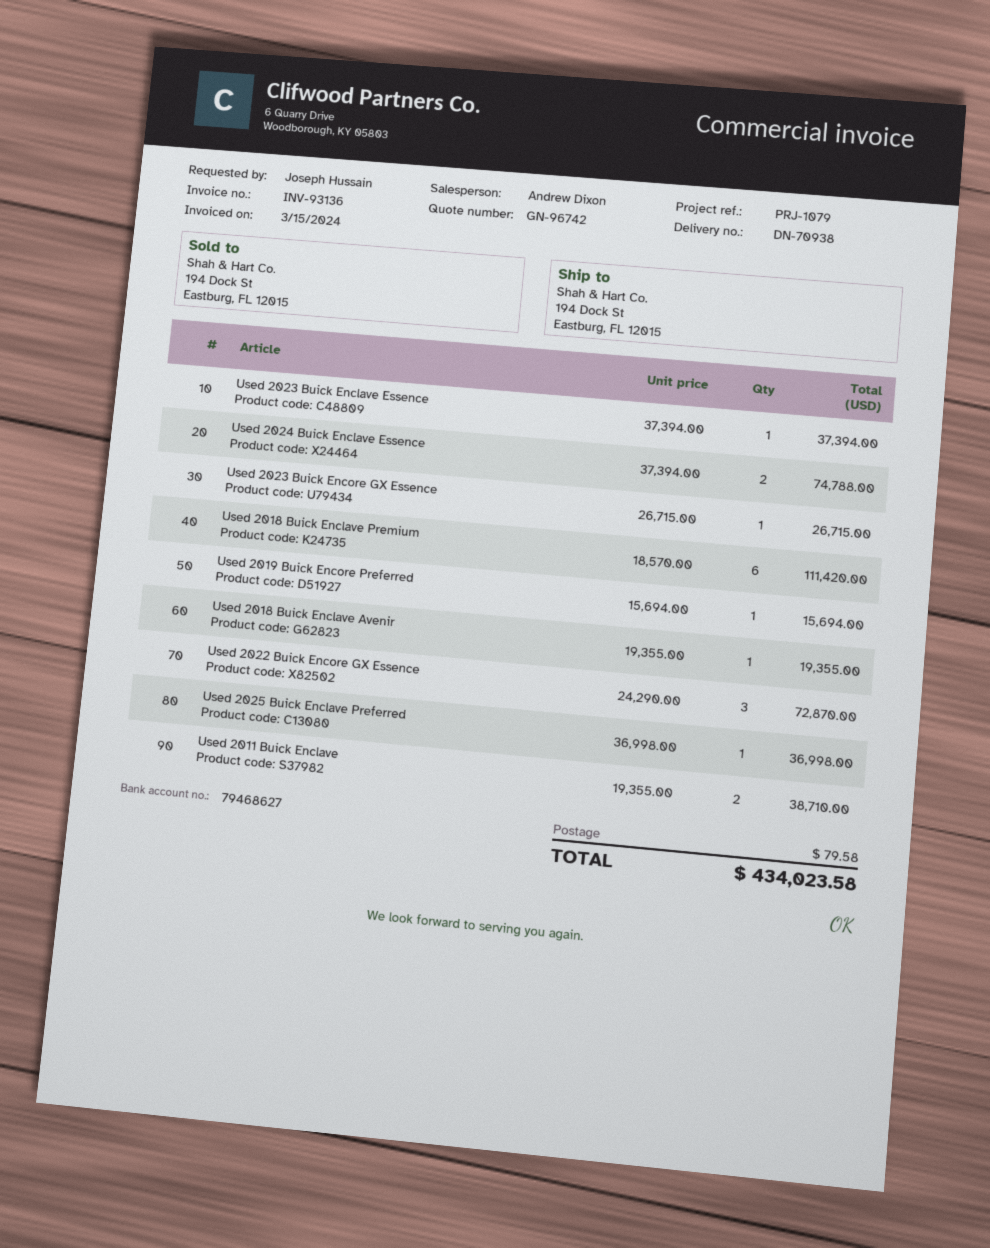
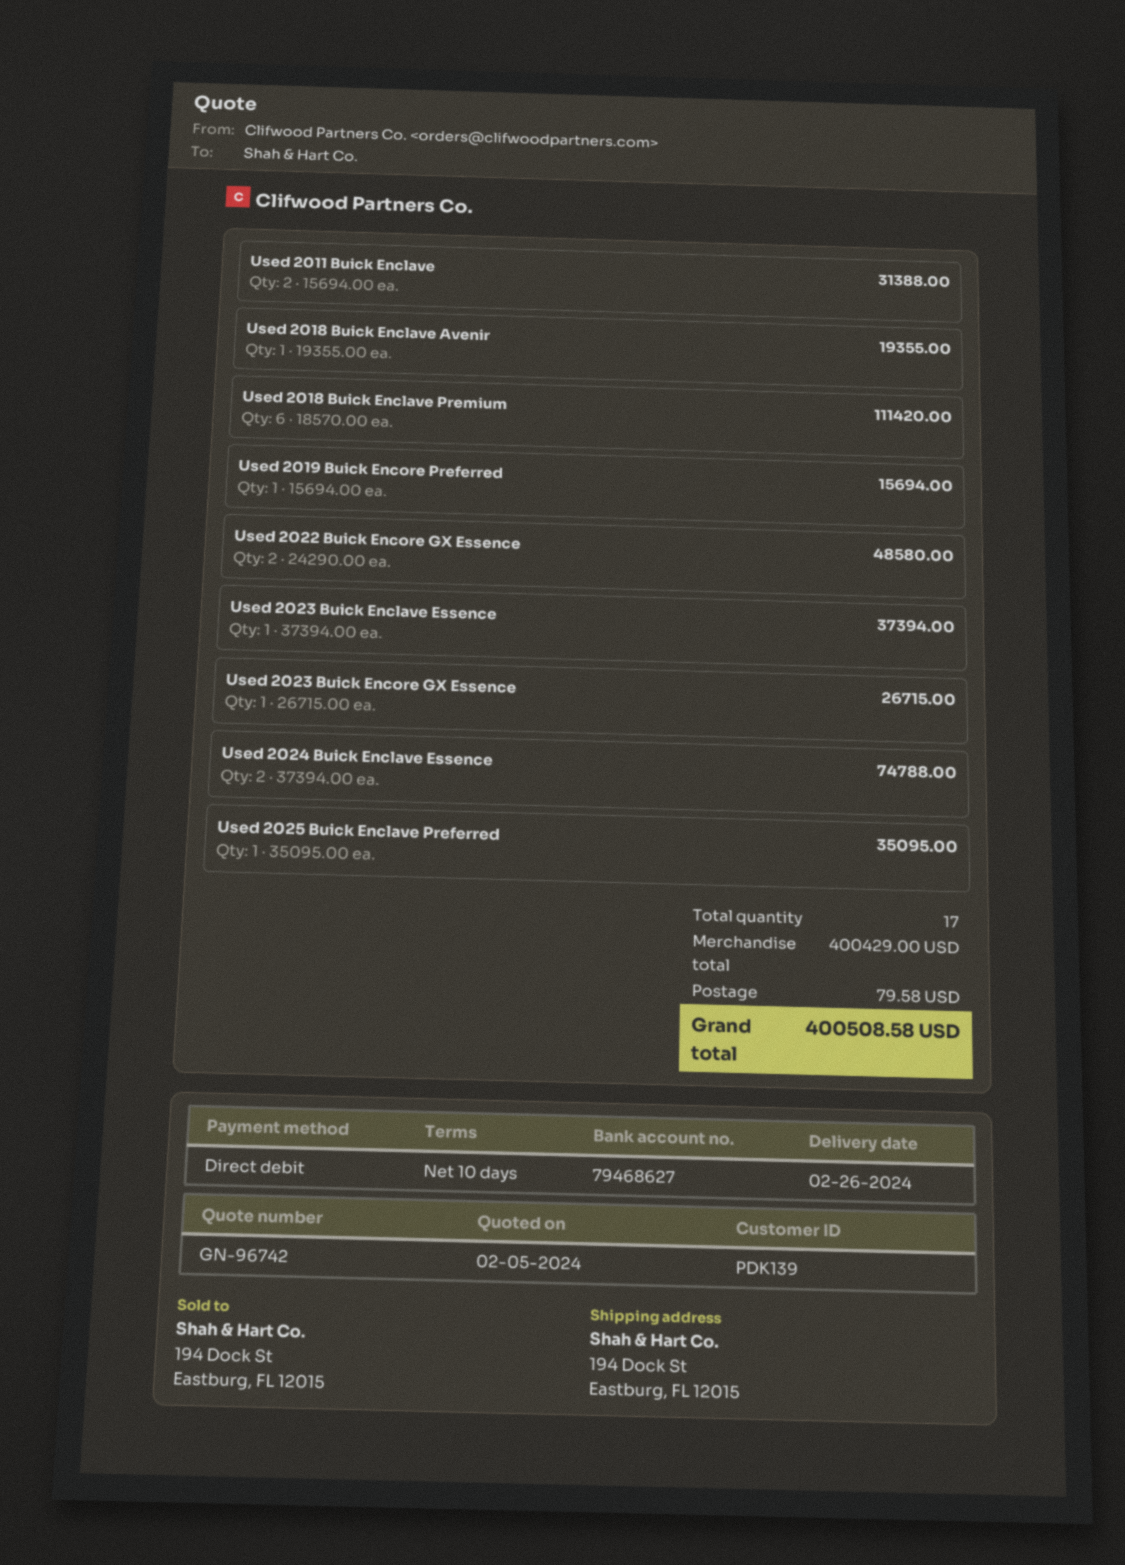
Used 2022 Buick Encore GX Essence: 3 x 24290.00 = 72870.00 -> 2 x 24290.00 = 48580.00
Used 2025 Buick Enclave Preferred: 1 x 36998.00 = 36998.00 -> 1 x 35095.00 = 35095.00
Used 2011 Buick Enclave: 2 x 19355.00 = 38710.00 -> 2 x 15694.00 = 31388.00
total: 434023.58 -> 400508.58

